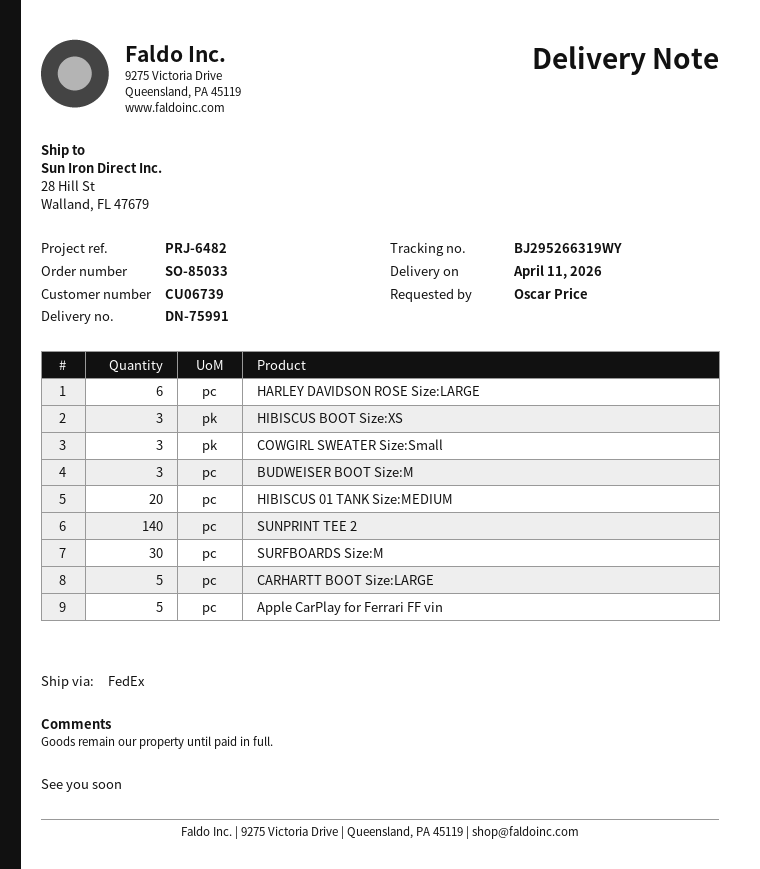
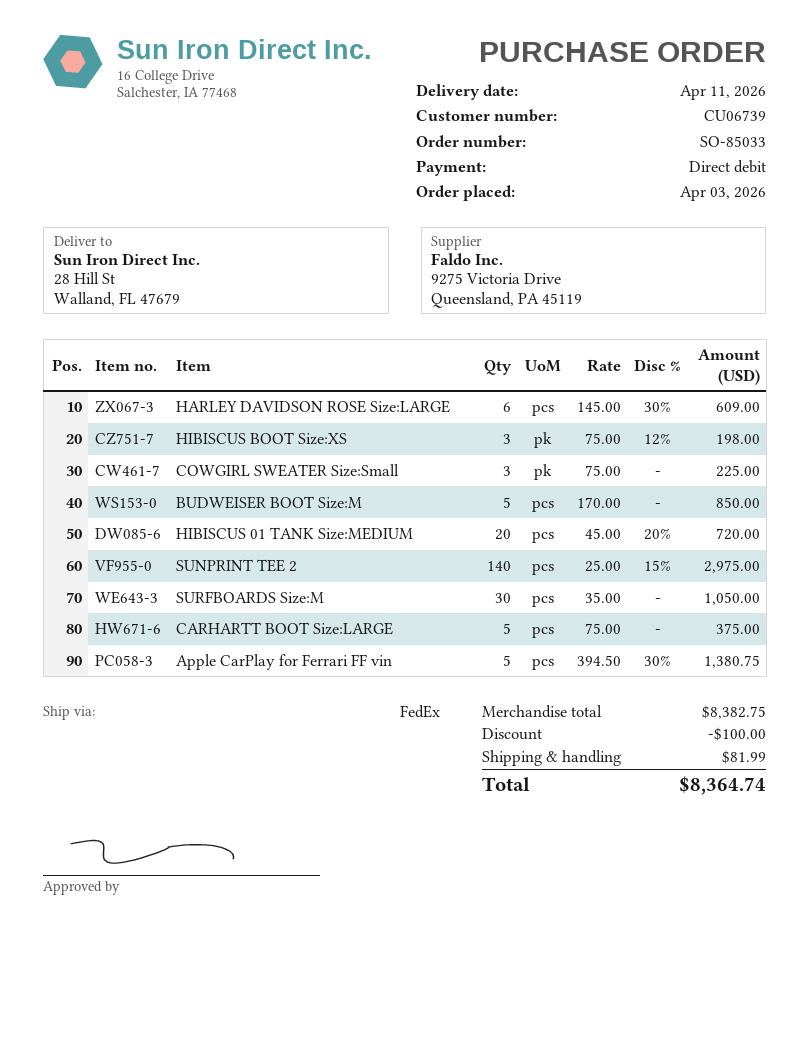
BUDWEISER BOOT Size:M: 3 -> 5

